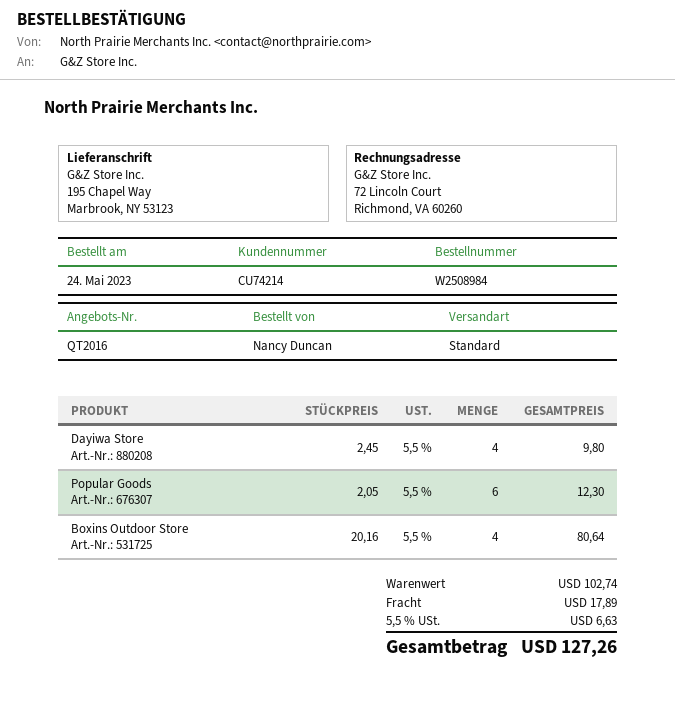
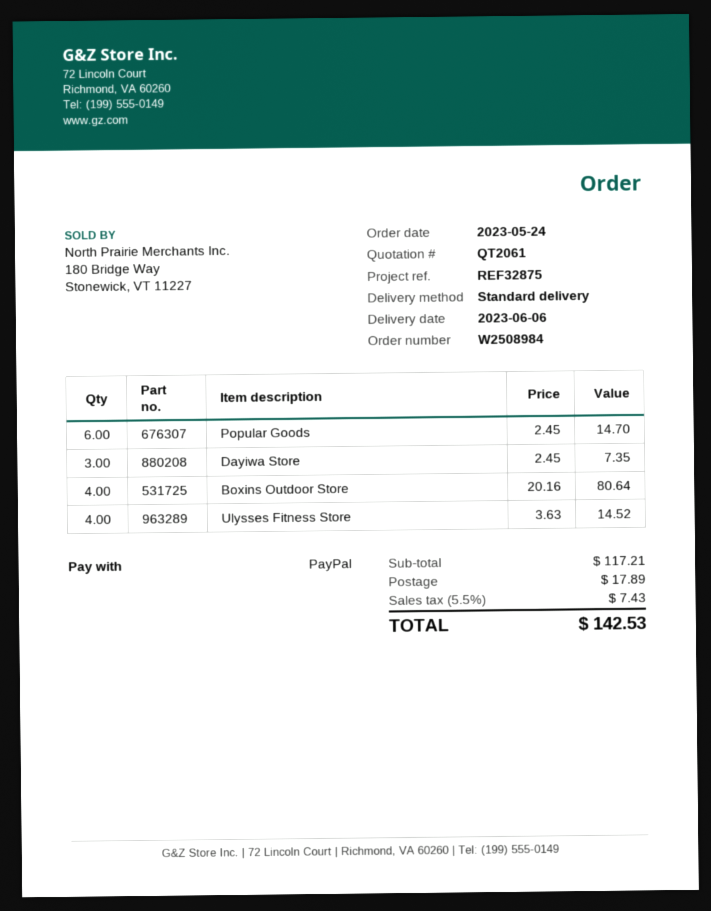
quote number: QT2016 -> QT2061
Dayiwa Store: 4 x 2.45 = 9.80 -> 3 x 2.45 = 7.35
Popular Goods: 6 x 2.05 = 12.30 -> 6 x 2.45 = 14.70
Ulysses Fitness Store: none -> 4 x 3.63 = 14.52
subtotal: 102.74 -> 117.21
tax: 5.5% = 6.63 -> 5.5% = 7.43
total: 127.26 -> 142.53

